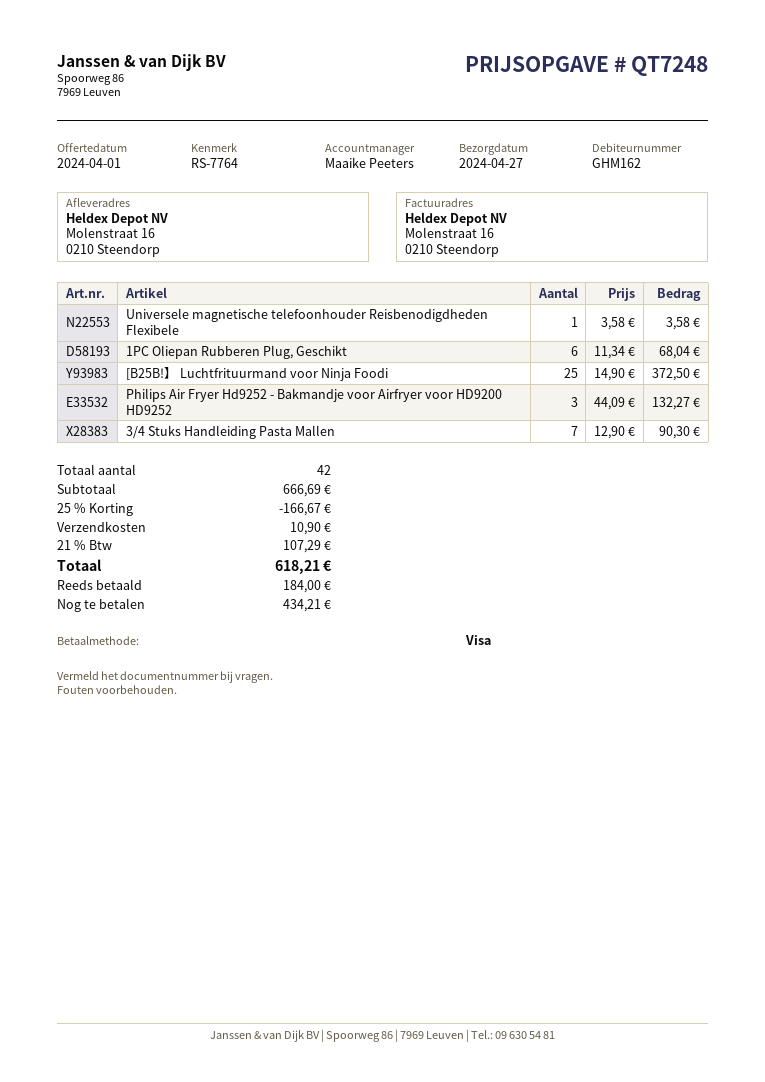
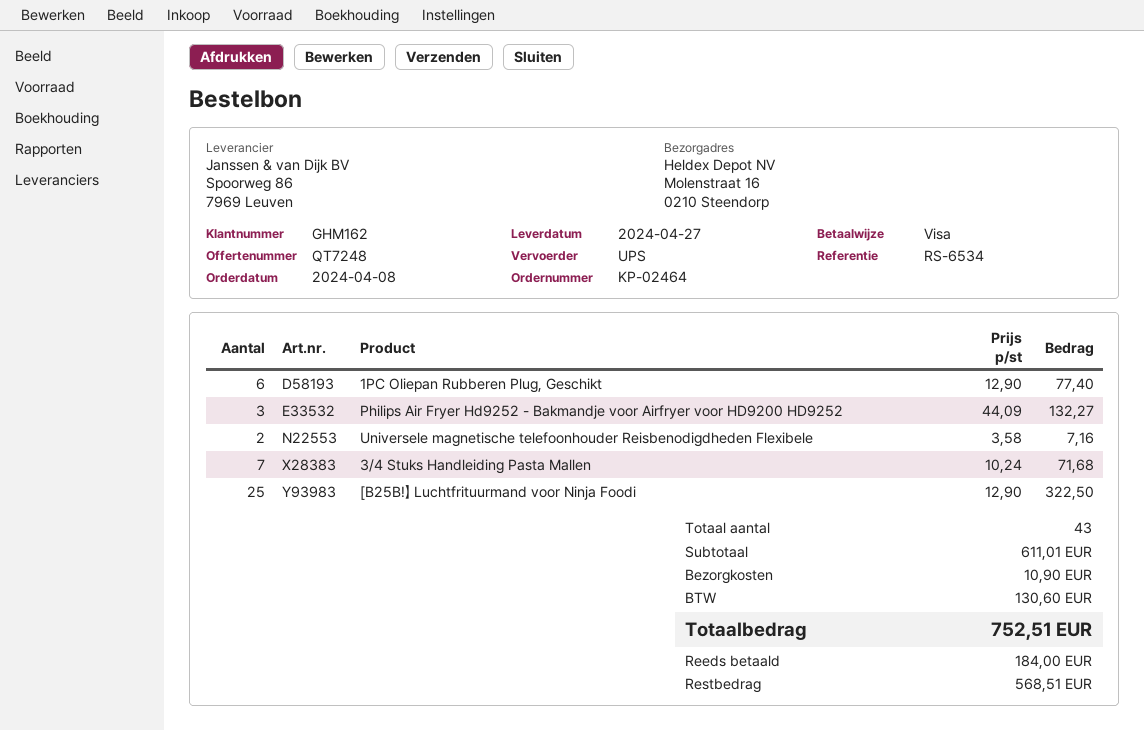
reference: RS-7764 -> RS-6534
Universele magnetische telefoonhouder Reisbenodigdheden Flexibele: 1 x 3.58 = 3.58 -> 2 x 3.58 = 7.16
1PC Oliepan Rubberen Plug, Geschikt: 6 x 11.34 = 68.04 -> 6 x 12.90 = 77.40
[B25B!】 Luchtfrituurmand voor Ninja Foodi: 25 x 14.90 = 372.50 -> 25 x 12.90 = 322.50
3/4 Stuks Handleiding Pasta Mallen: 7 x 12.90 = 90.30 -> 7 x 10.24 = 71.68
total quantity: 42 -> 43
subtotal: 666.69 -> 611.01
discount: 25% = 166.67 -> none
tax: 107.29 -> 130.60
total: 618.21 -> 752.51
balance: 434.21 -> 568.51

